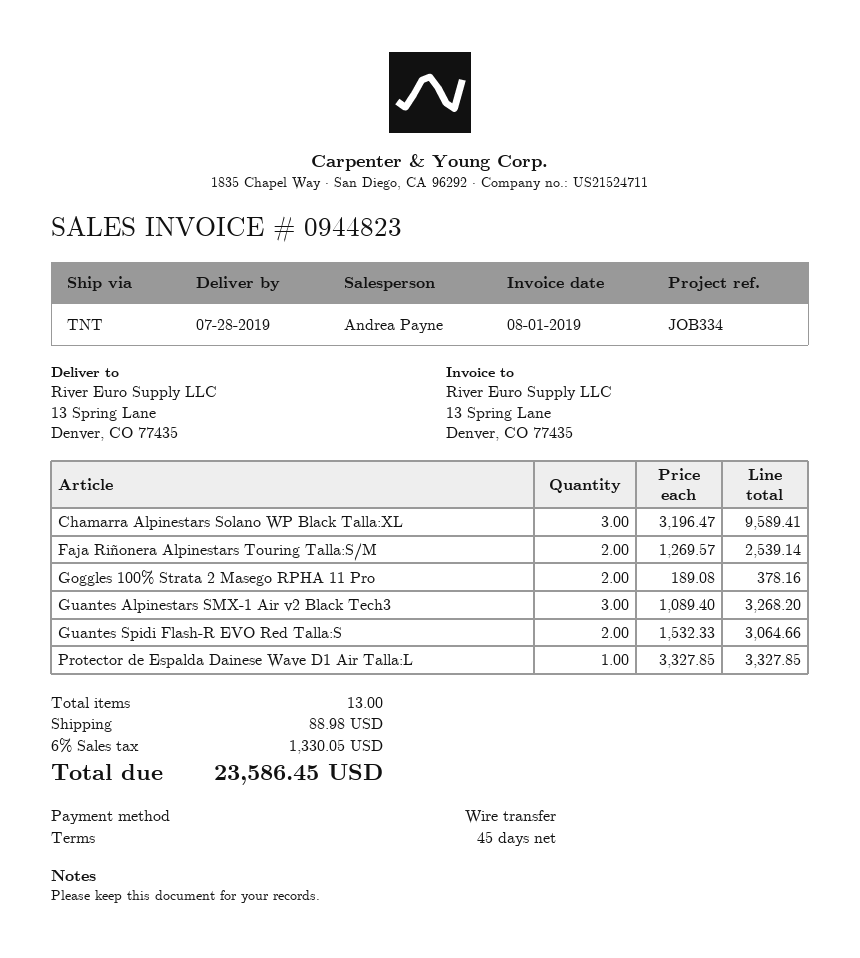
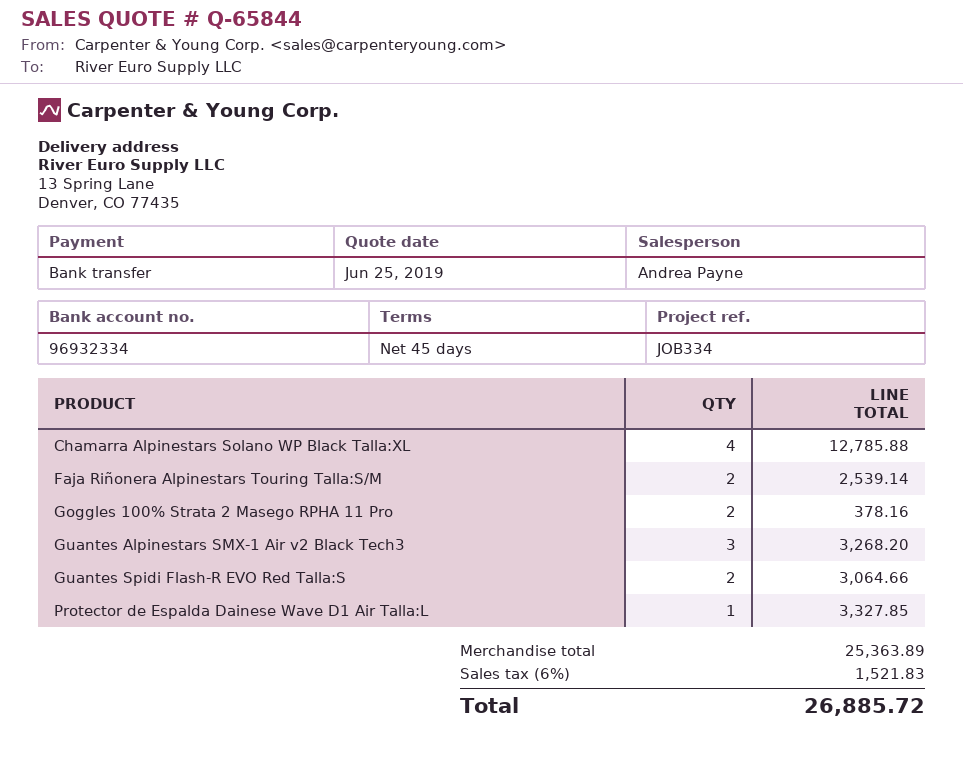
Chamarra Alpinestars Solano WP Black Talla:XL: 3 for 9589.41 -> 4 for 12785.88
shipping: 88.98 -> none
tax: 6% = 1330.05 -> 6% = 1521.83
total: 23586.45 -> 26885.72

